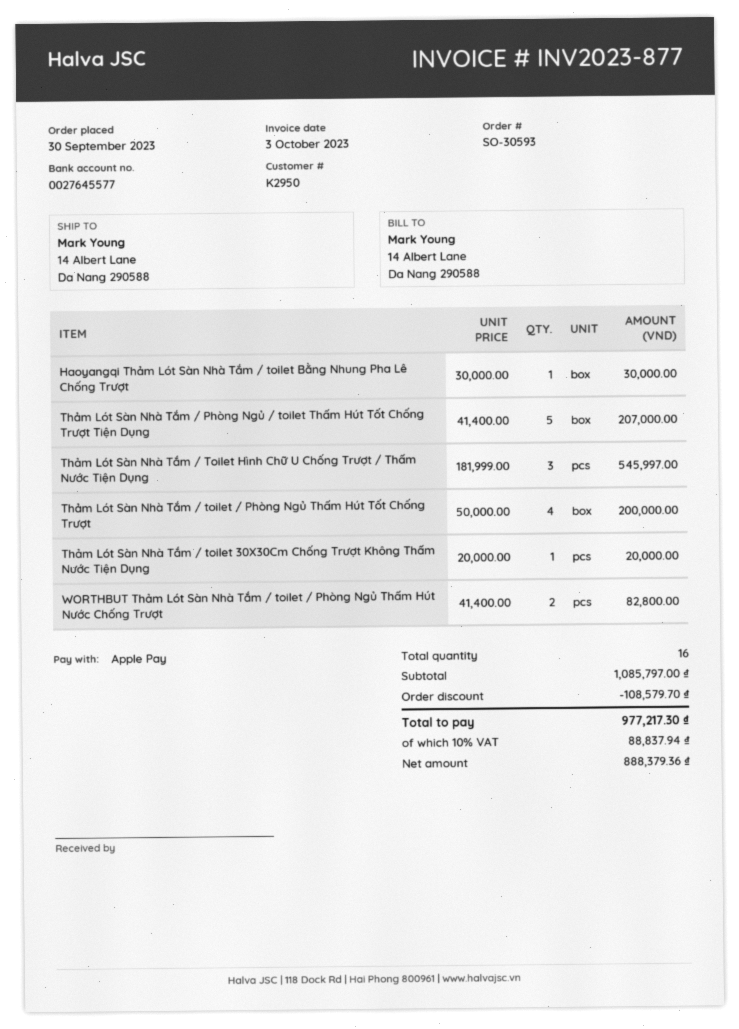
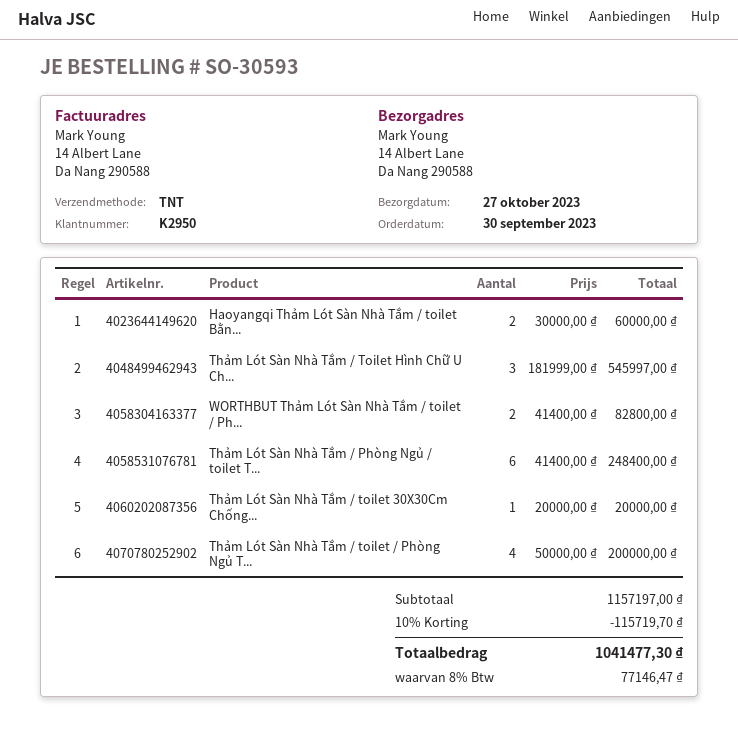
Haoyangqi Thảm Lót Sàn Nhà Tắm / toilet Bằng Nhung Pha Lê Chống Trượt: 1 x 30000.00 = 30000.00 -> 2 x 30000.00 = 60000.00
Thảm Lót Sàn Nhà Tắm / Phòng Ngủ / toilet Thấm Hút Tốt Chống Trượt Tiện Dụng: 5 x 41400.00 = 207000.00 -> 6 x 41400.00 = 248400.00
subtotal: 1085797.00 -> 1157197.00
discount: 108579.70 -> 115719.70
tax: 10% = 88837.94 -> 8% = 77146.47
total: 977217.30 -> 1041477.30

